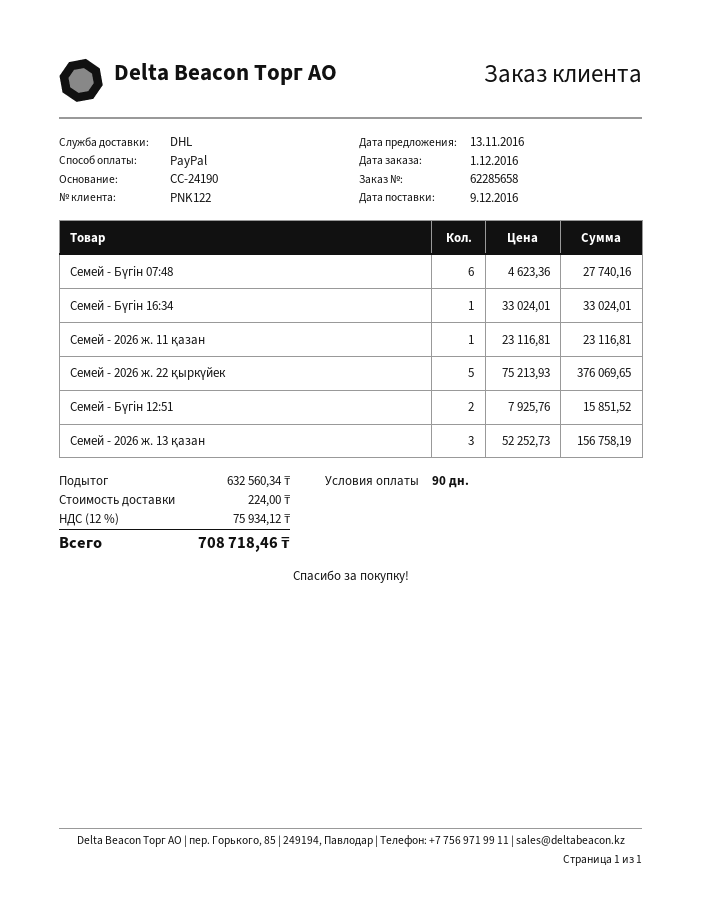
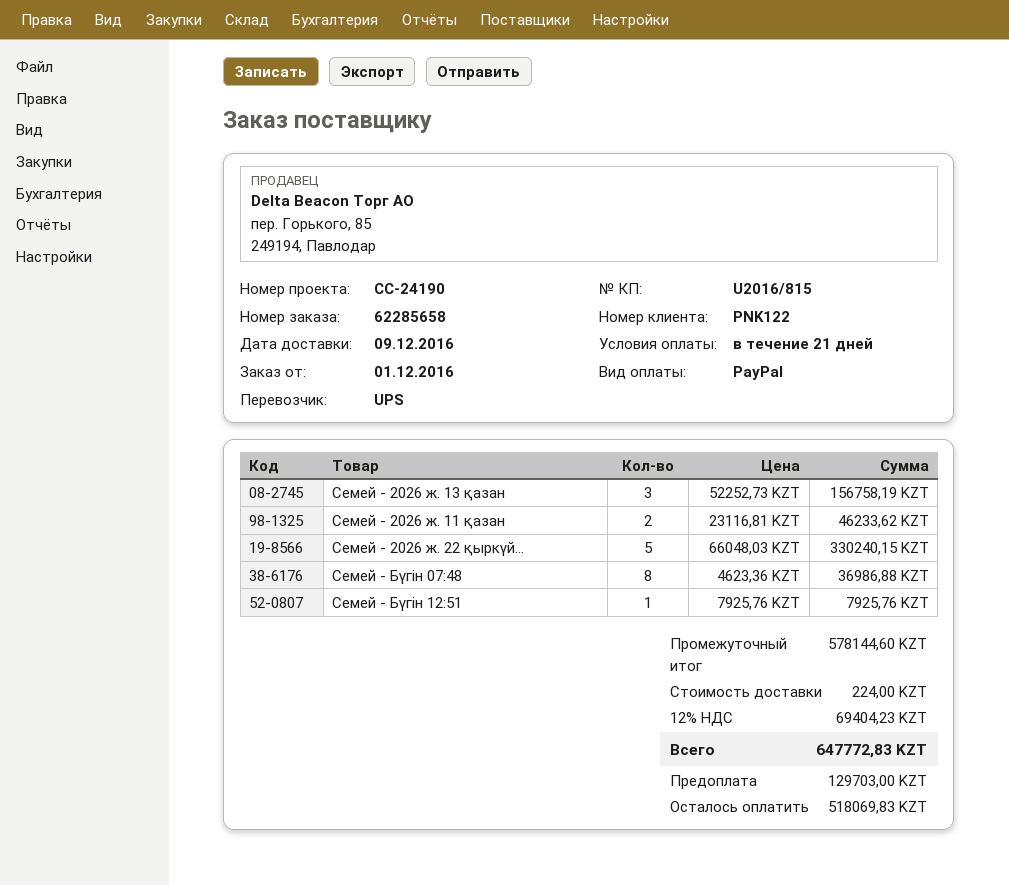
payment terms: 90 days -> 21 days
shipping method: DHL -> UPS
Семей - Бүгін 07:48: 6 x 4623.36 = 27740.16 -> 8 x 4623.36 = 36986.88
Семей - Бүгін 16:34: 1 x 33024.01 = 33024.01 -> none
Семей - 2026 ж. 11 қазан: 1 x 23116.81 = 23116.81 -> 2 x 23116.81 = 46233.62
Семей - 2026 ж. 22 қыркүйек: 5 x 75213.93 = 376069.65 -> 5 x 66048.03 = 330240.15
Семей - Бүгін 12:51: 2 x 7925.76 = 15851.52 -> 1 x 7925.76 = 7925.76
subtotal: 632560.34 -> 578144.60
tax: 12% = 75934.12 -> 12% = 69404.23
total: 708718.46 -> 647772.83

